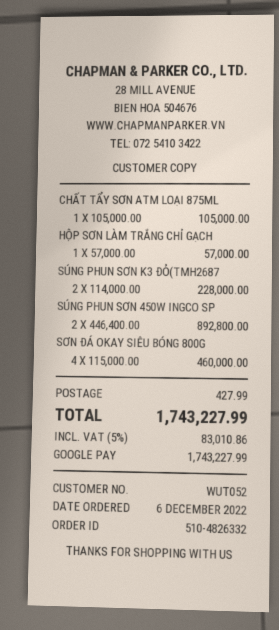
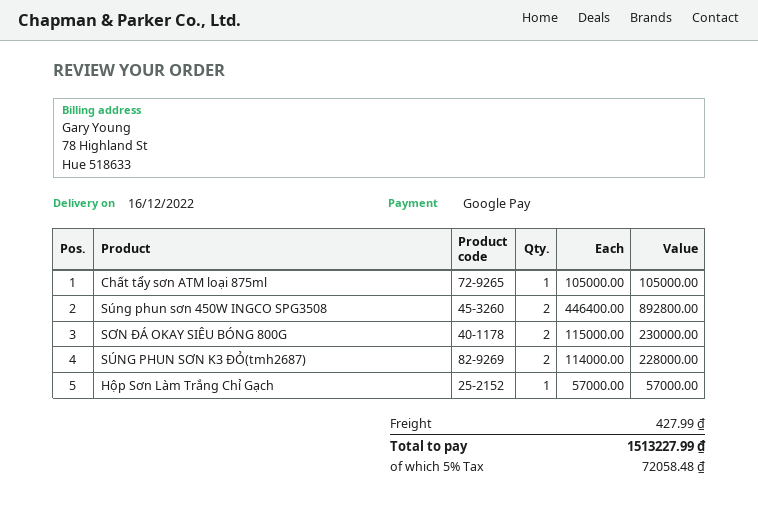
SƠN ĐÁ OKAY SIÊU BÓNG 800G: 4 x 115000.00 = 460000.00 -> 2 x 115000.00 = 230000.00
tax: 5% = 83010.86 -> 5% = 72058.48
total: 1743227.99 -> 1513227.99

